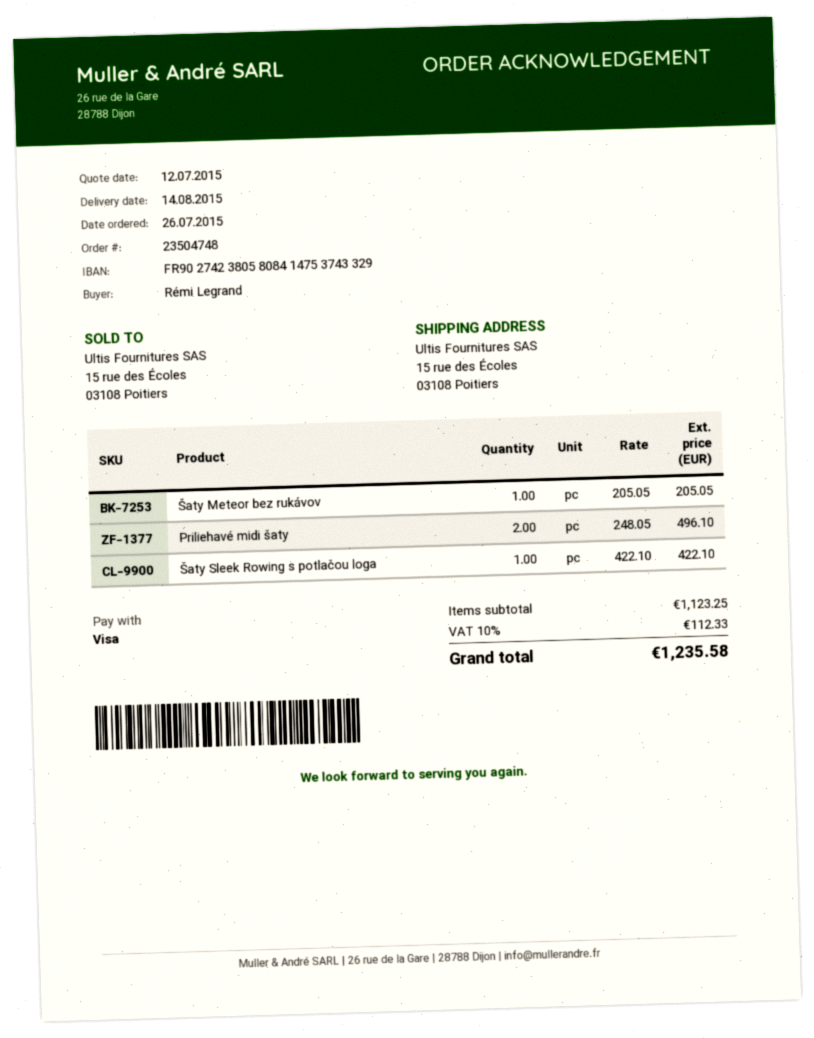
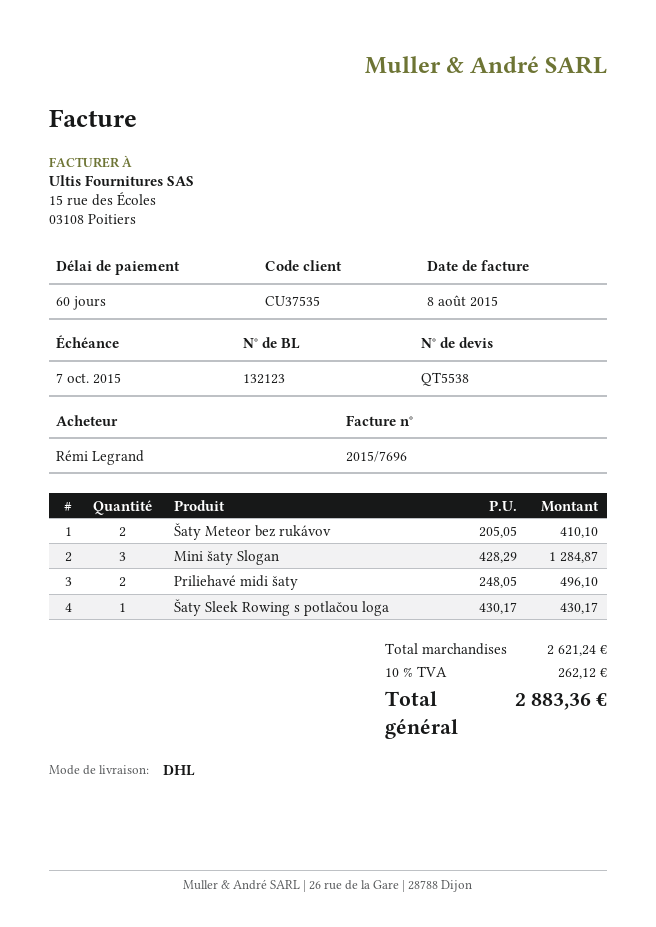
Šaty Meteor bez rukávov: 1 x 205.05 = 205.05 -> 2 x 205.05 = 410.10
Šaty Sleek Rowing s potlačou loga: 1 x 422.10 = 422.10 -> 1 x 430.17 = 430.17
Mini šaty Slogan: none -> 3 x 428.29 = 1284.87
subtotal: 1123.25 -> 2621.24
tax: 10% = 112.33 -> 10% = 262.12
total: 1235.58 -> 2883.36

